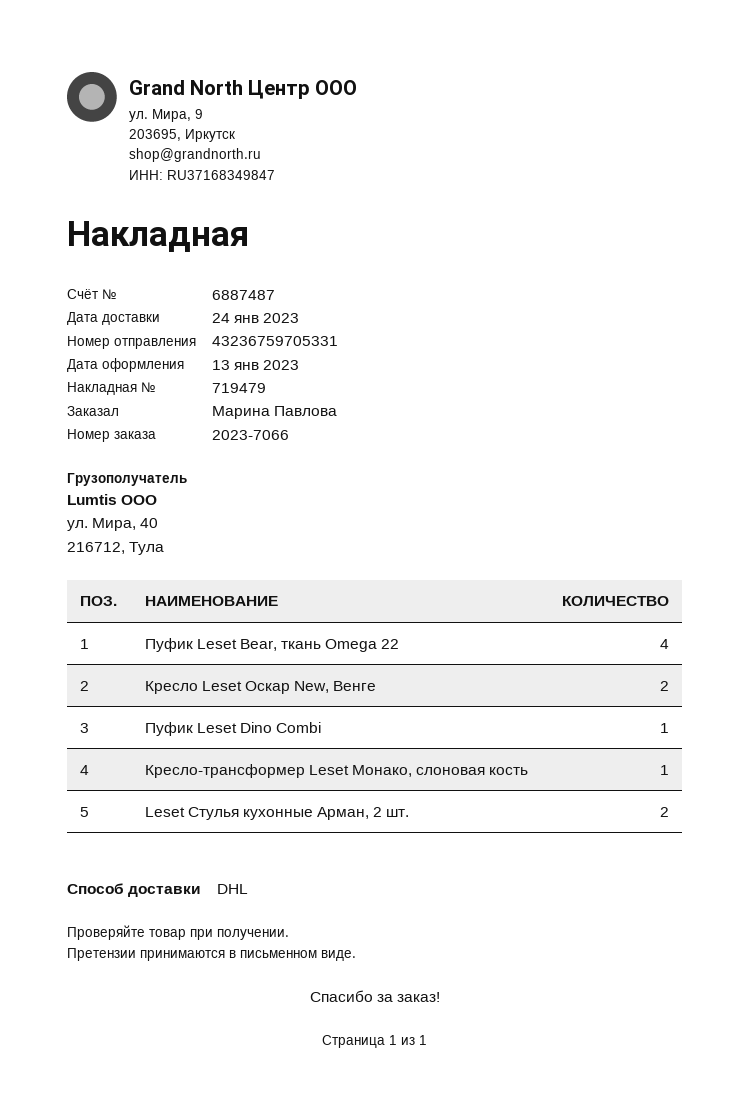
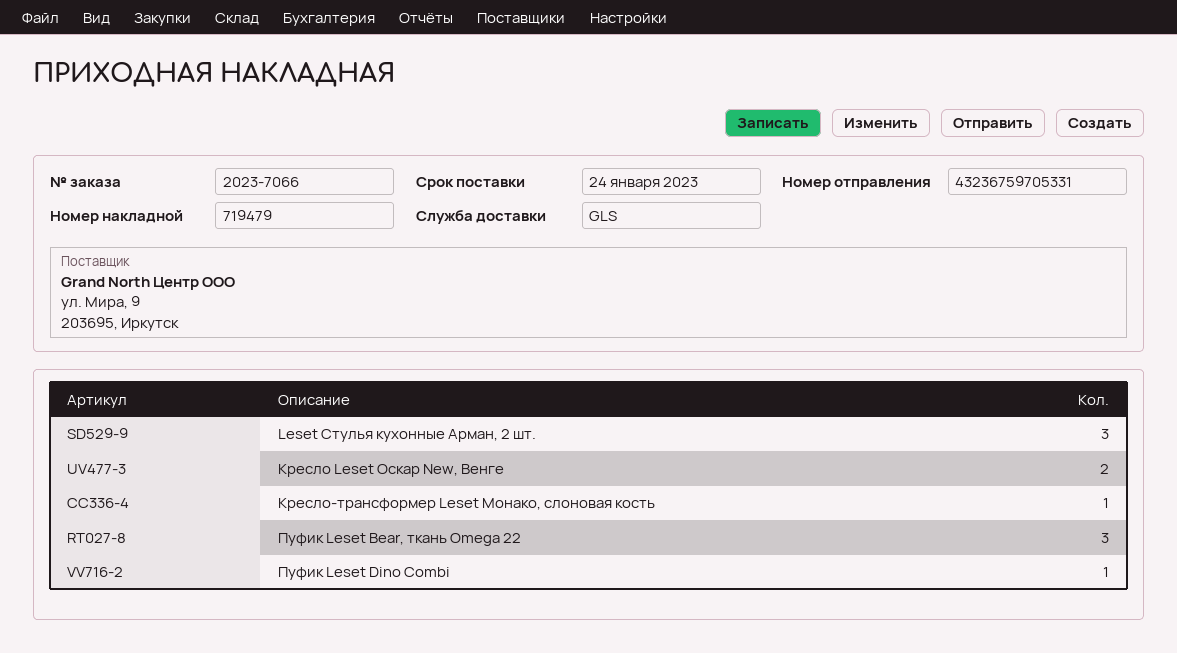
shipping method: DHL -> GLS
Пуфик Leset Bear, ткань Omega 22: 4 -> 3
Leset Стулья кухонные Арман, 2 шт.: 2 -> 3

